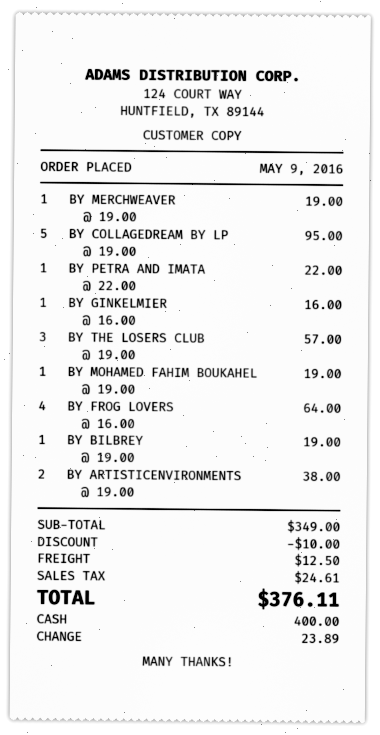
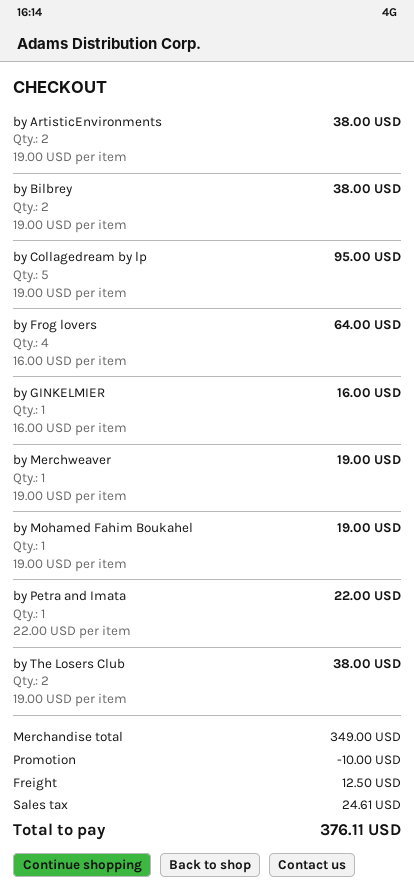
BY THE LOSERS CLUB: 3 x 19.00 = 57.00 -> 2 x 19.00 = 38.00
BY BILBREY: 1 x 19.00 = 19.00 -> 2 x 19.00 = 38.00

